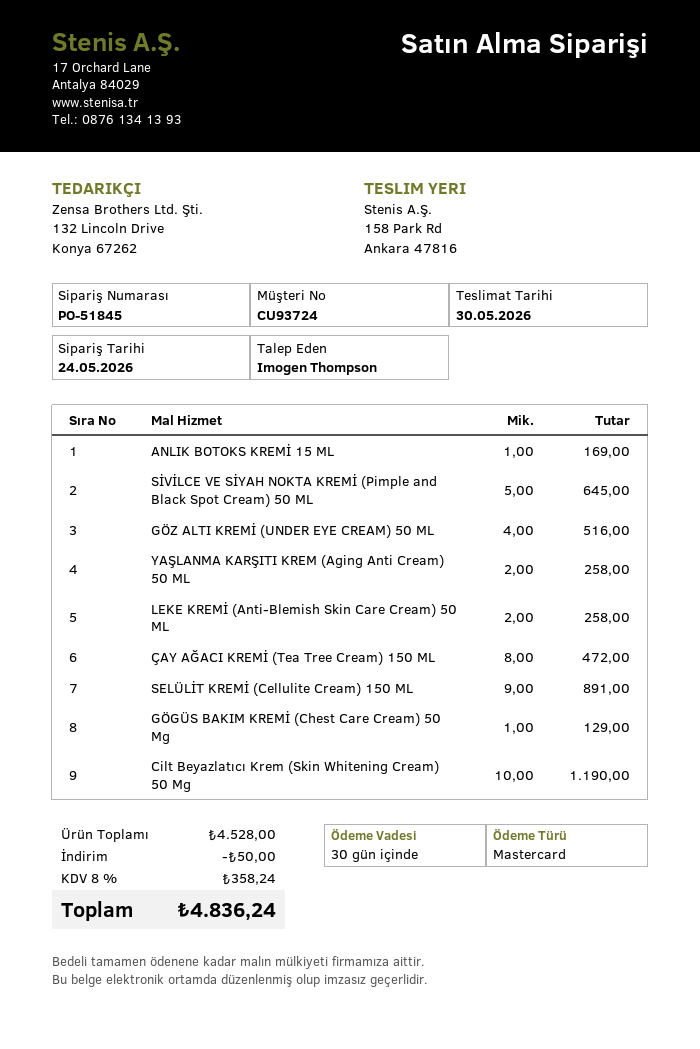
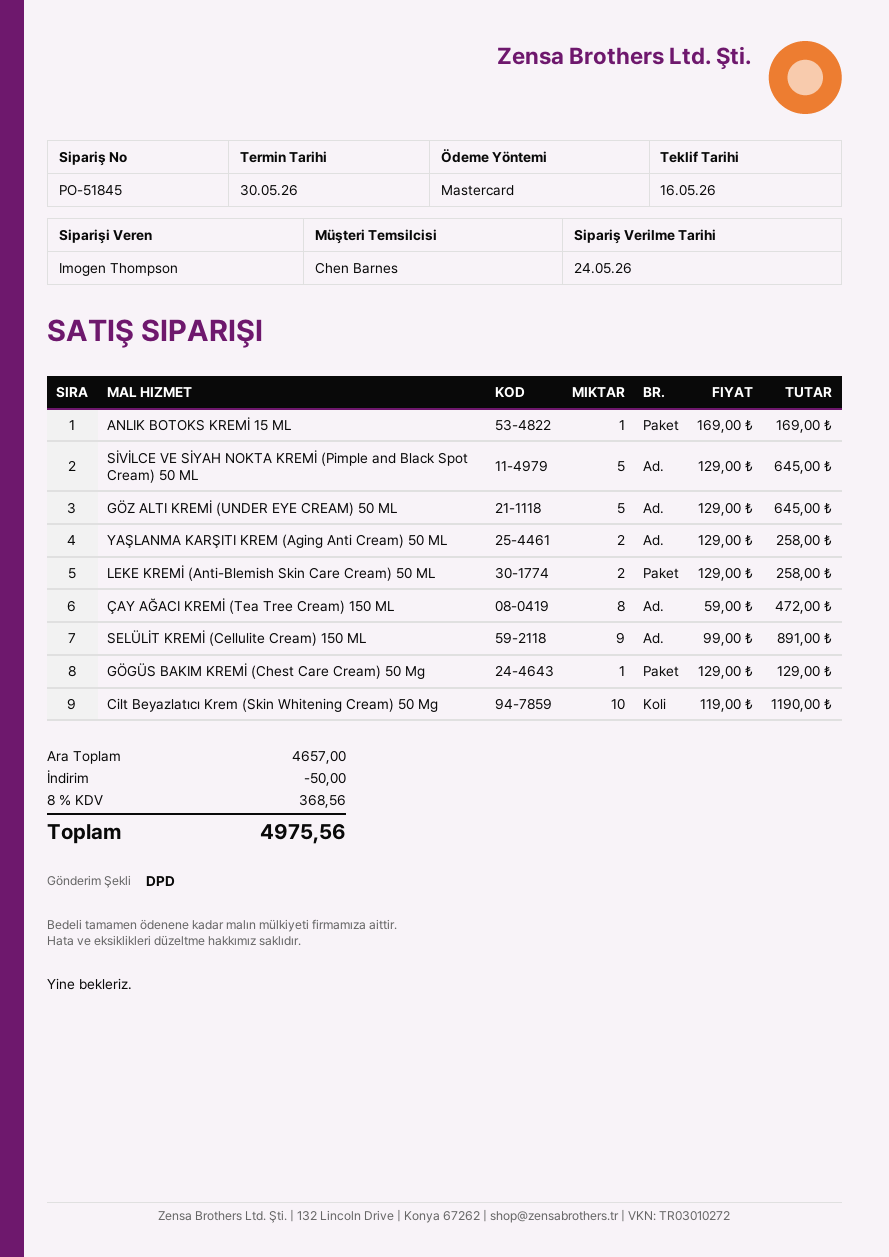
GÖZ ALTI KREMİ (UNDER EYE CREAM) 50 ML: 4 for 516.00 -> 5 for 645.00
subtotal: 4528.00 -> 4657.00
tax: 8% = 358.24 -> 8% = 368.56
total: 4836.24 -> 4975.56

